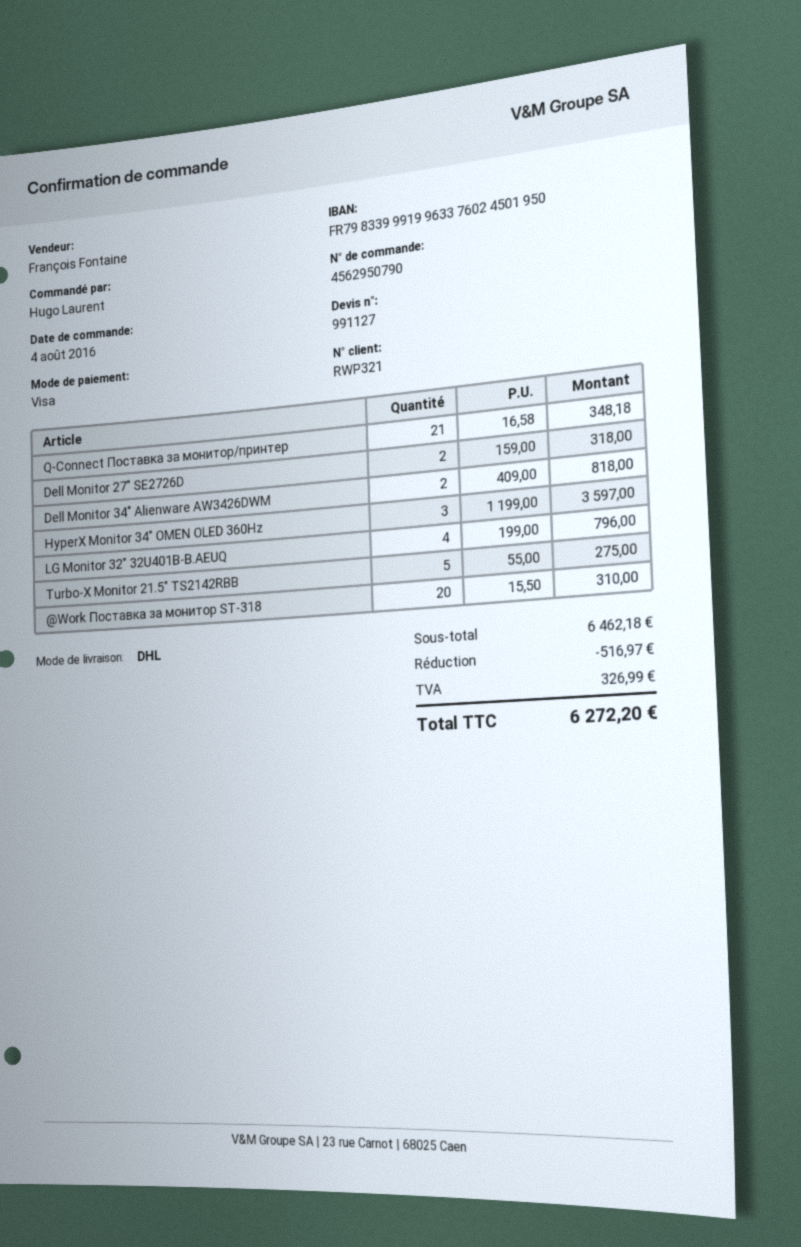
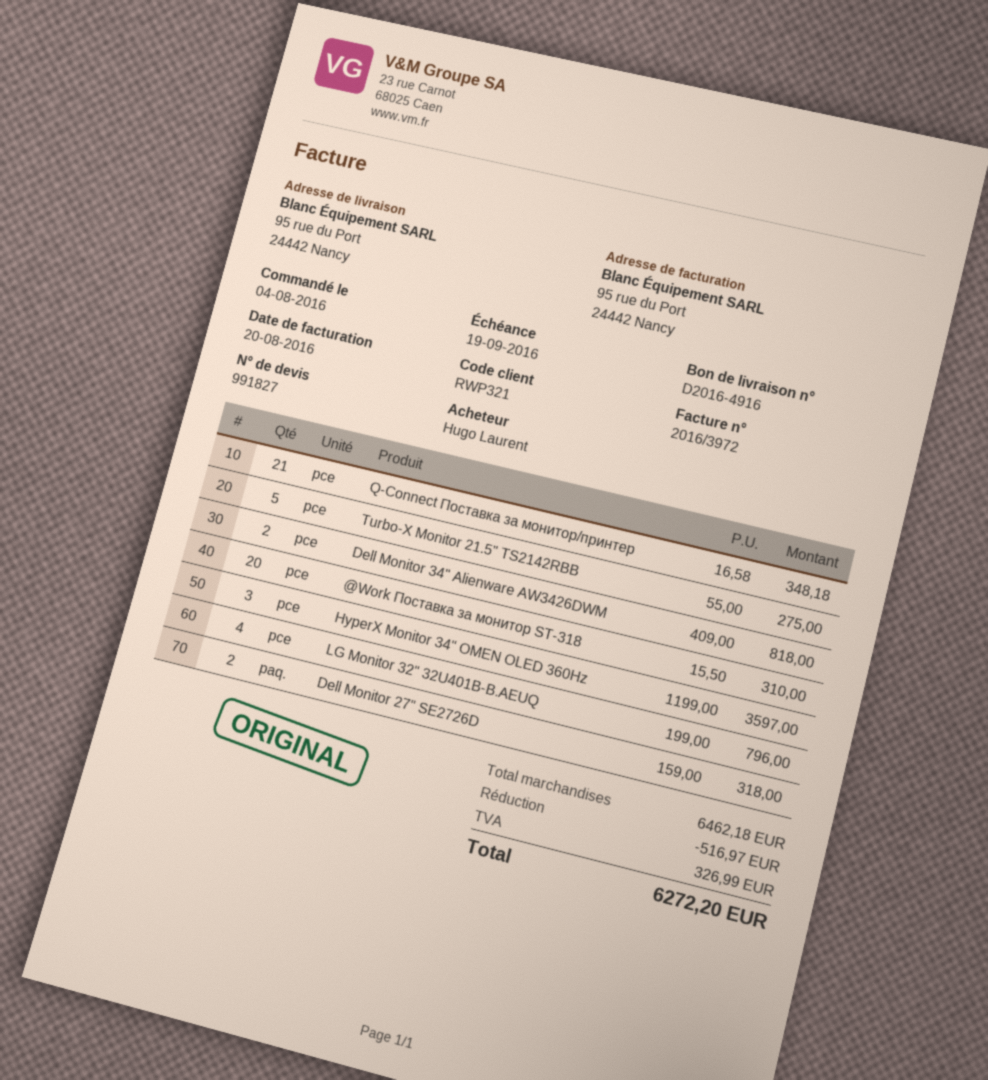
quote number: 991127 -> 991827

